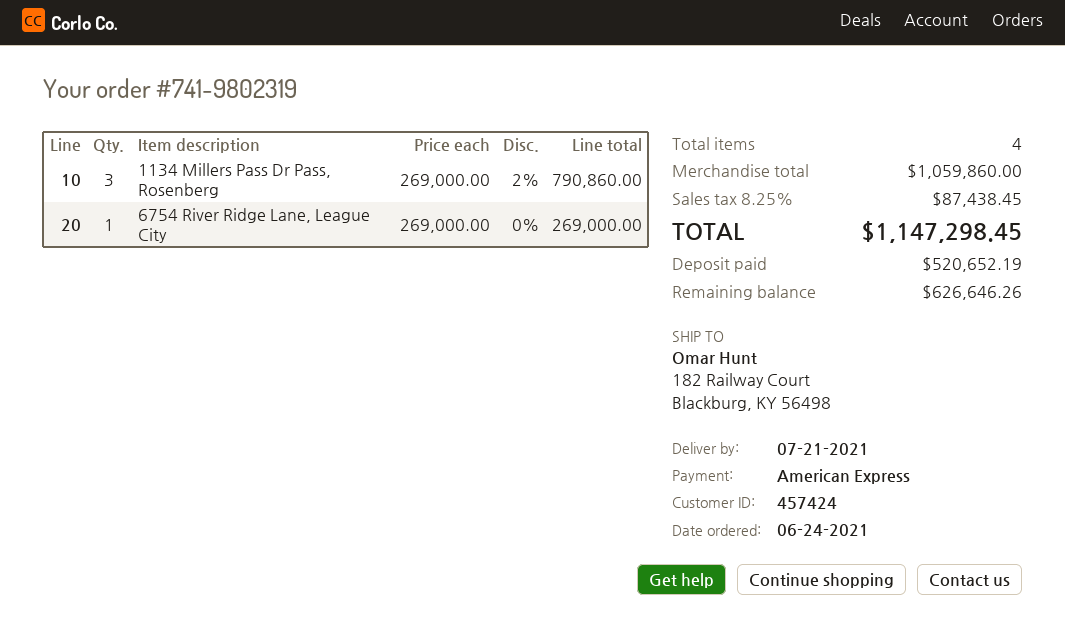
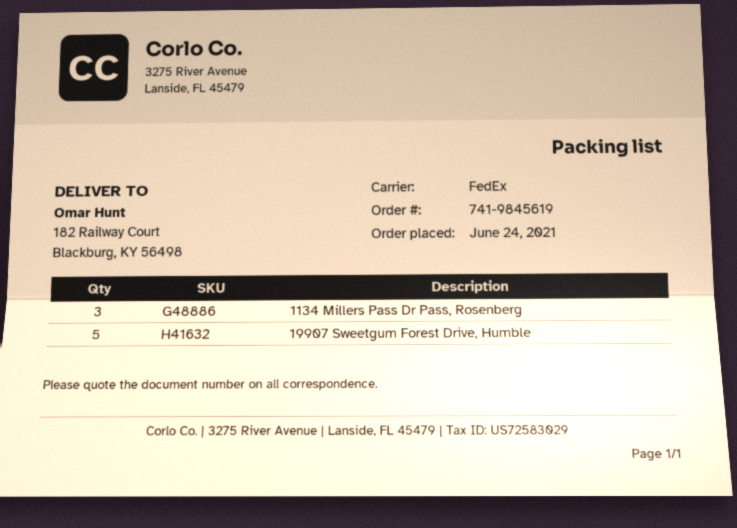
order number: 741-9802319 -> 741-9845619
6754 River Ridge Lane, League City: 1 -> none
19907 Sweetgum Forest Drive, Humble: none -> 5

